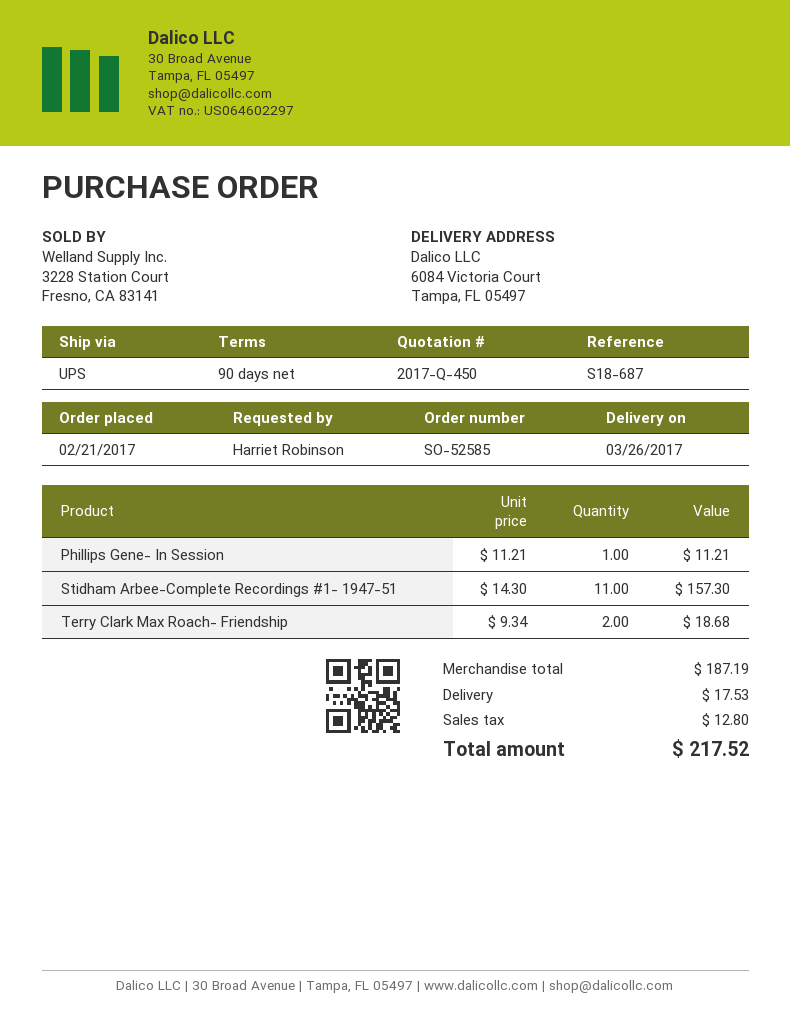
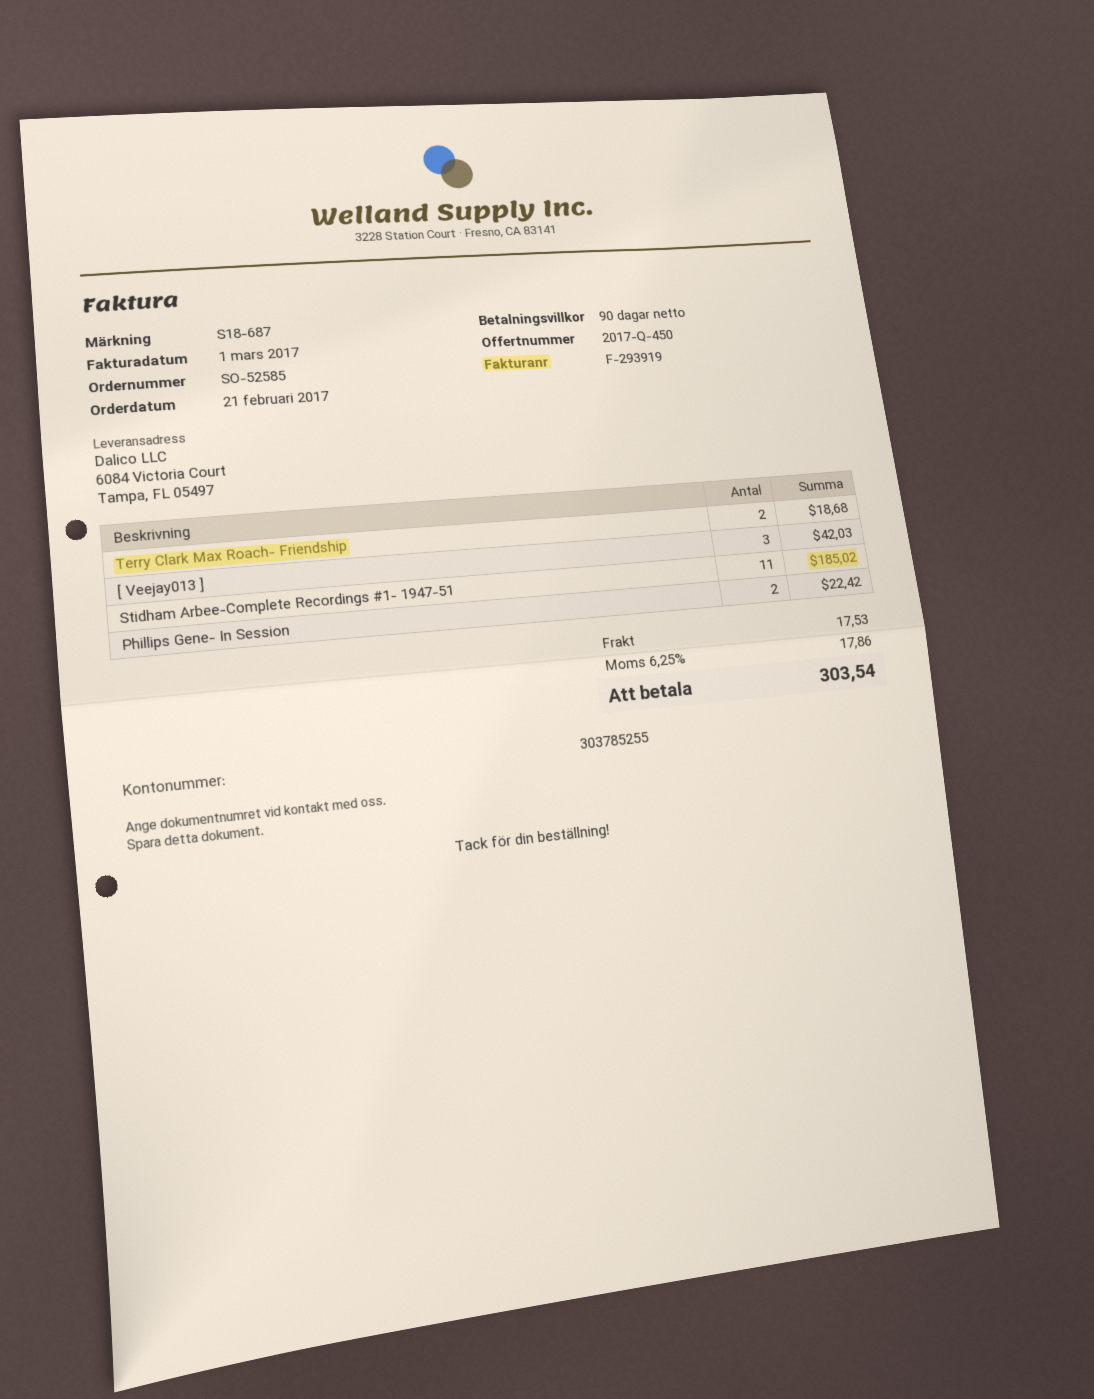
Phillips Gene- In Session: 1 for 11.21 -> 2 for 22.42
Stidham Arbee-Complete Recordings #1- 1947-51: 11 for 157.30 -> 11 for 185.02
[ Veejay013 ]: none -> 3 for 42.03
tax: 12.80 -> 17.86
total: 217.52 -> 303.54

